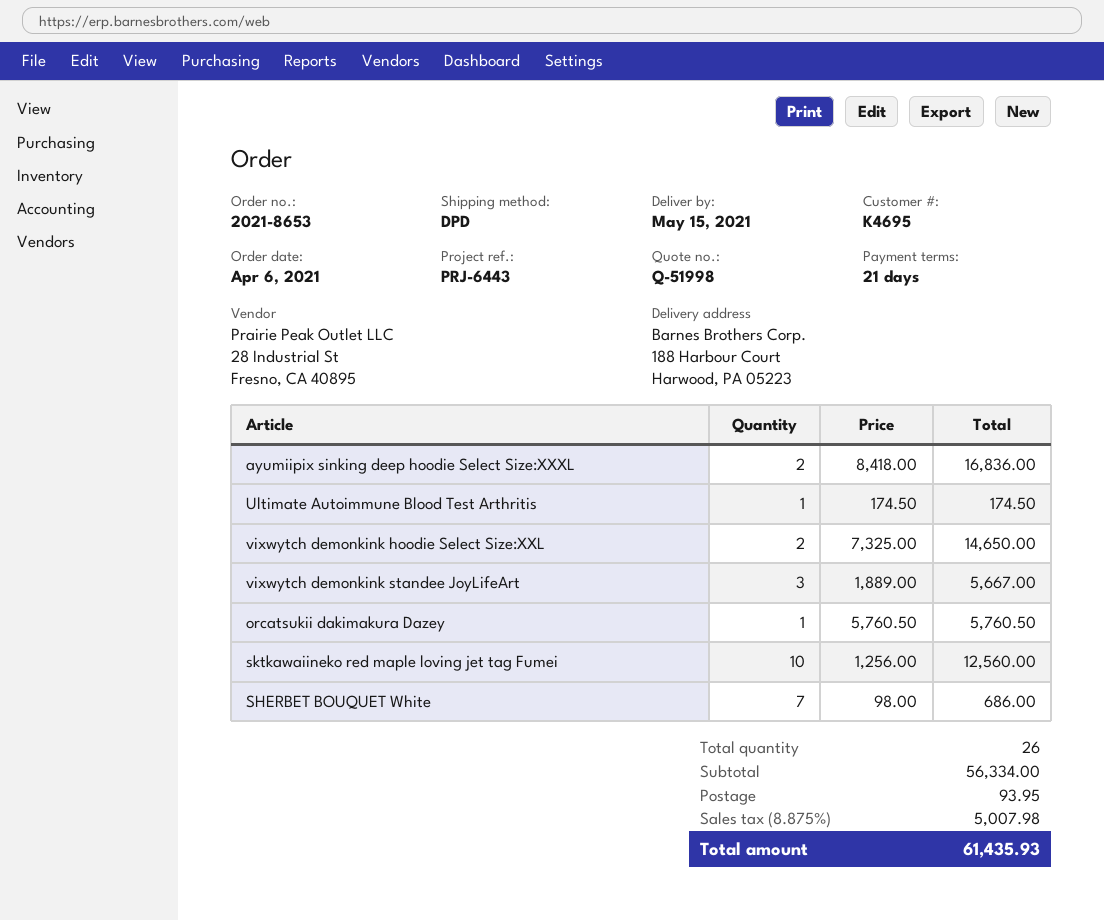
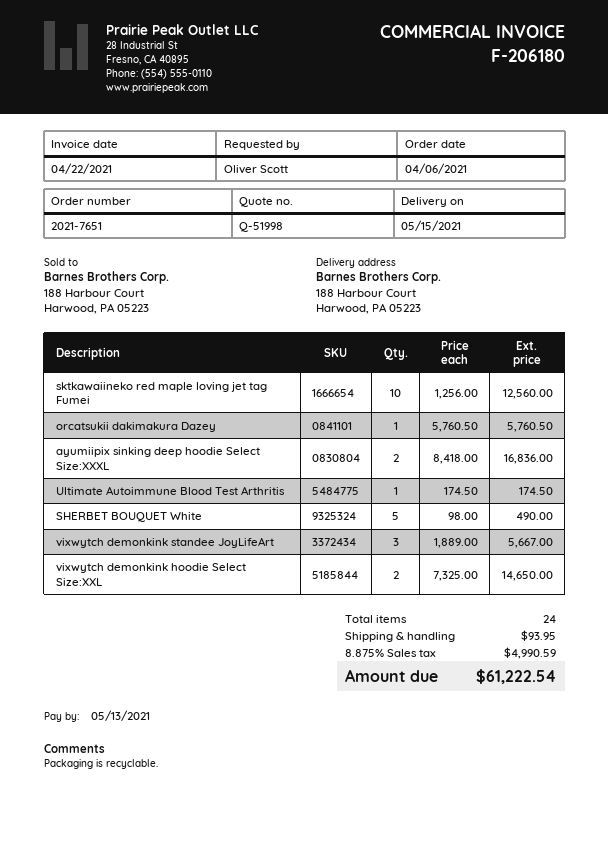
order number: 2021-8653 -> 2021-7651
SHERBET BOUQUET White: 7 x 98.00 = 686.00 -> 5 x 98.00 = 490.00
total quantity: 26 -> 24
tax: 8.875% = 5007.98 -> 8.875% = 4990.59
total: 61435.93 -> 61222.54

